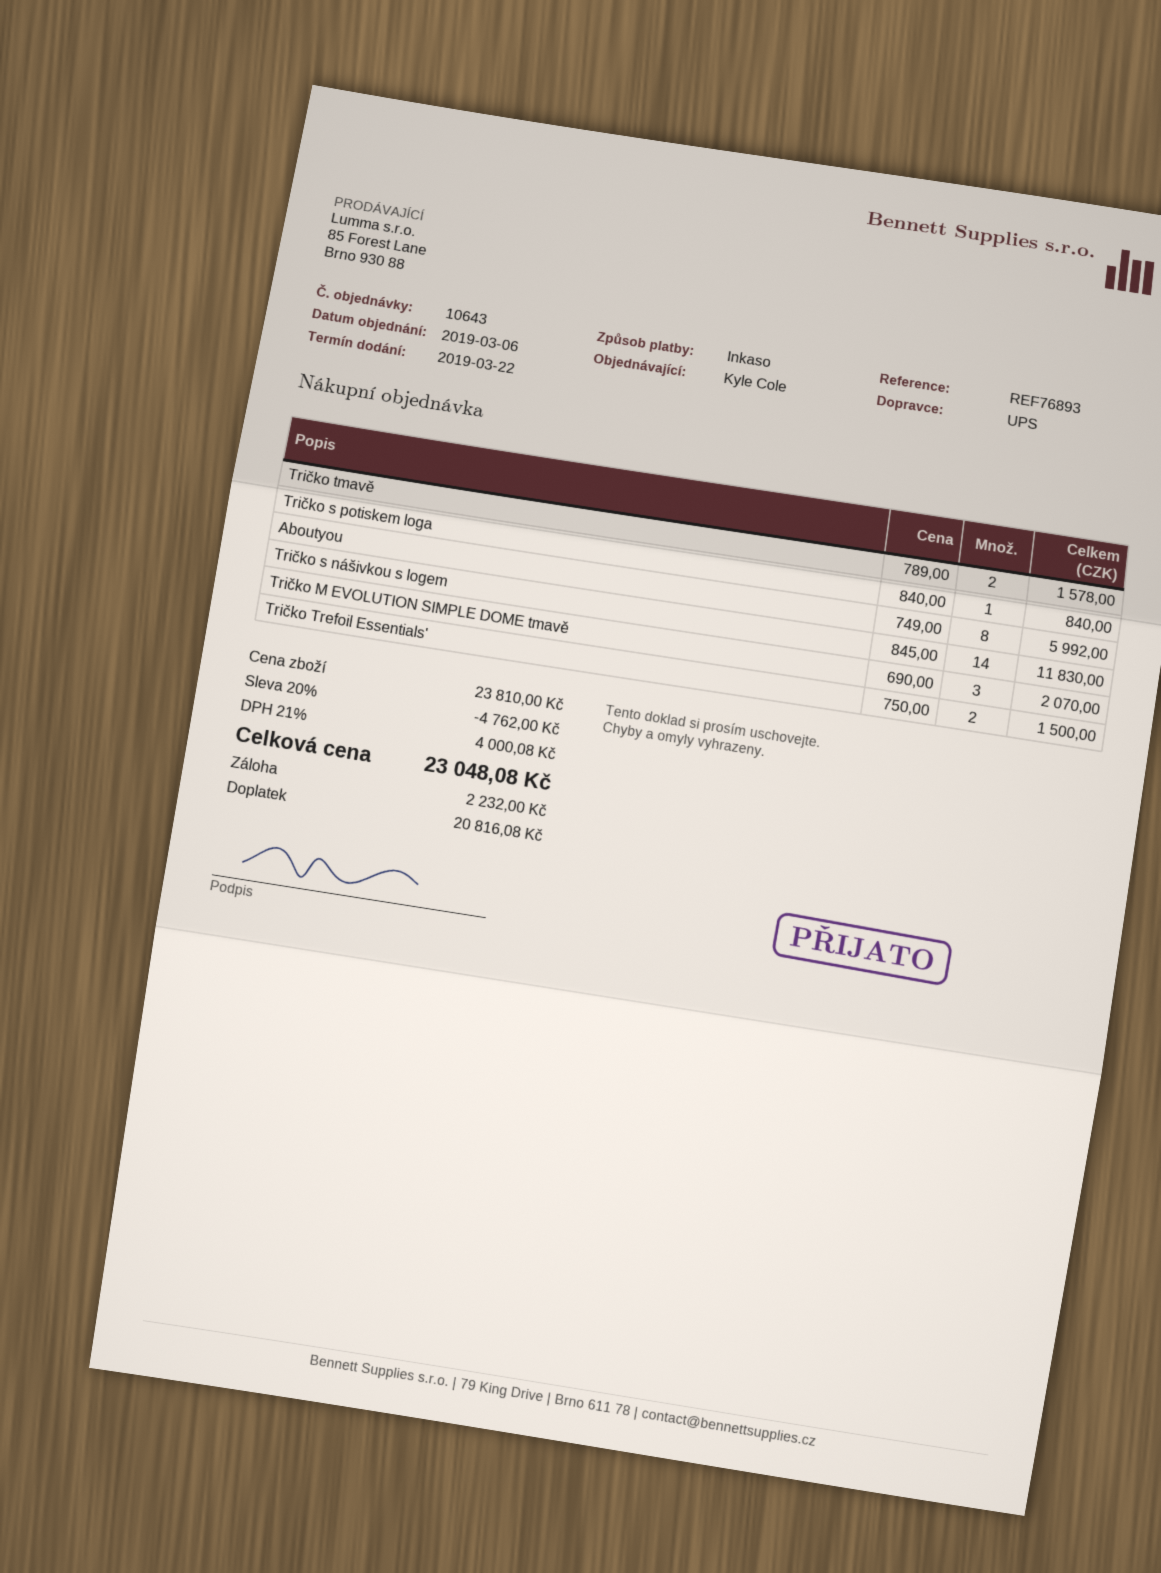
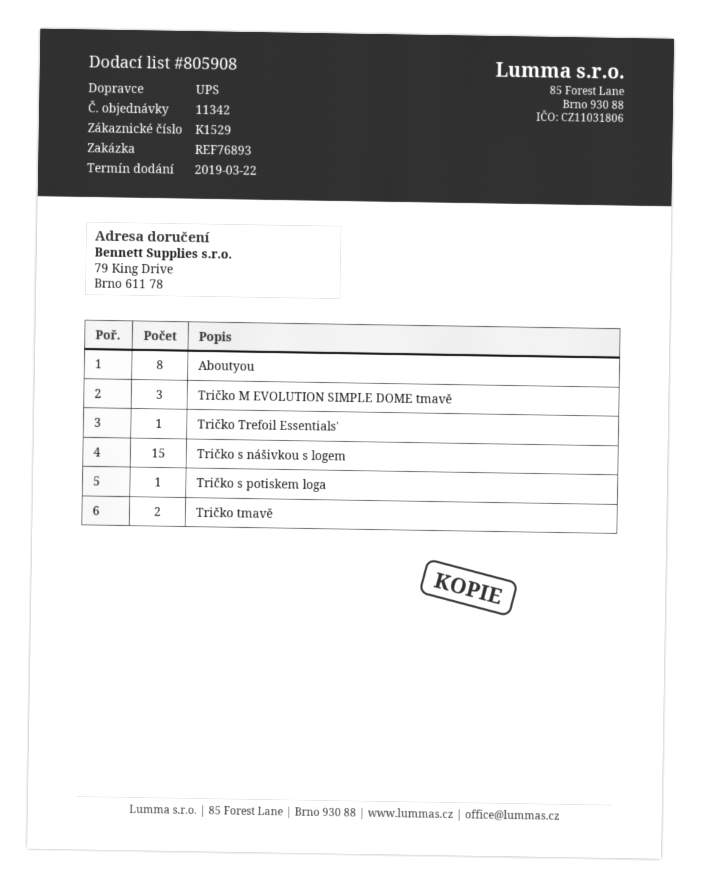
order number: 10643 -> 11342
Tričko s nášivkou s logem: 14 -> 15
Tričko Trefoil Essentials': 2 -> 1

